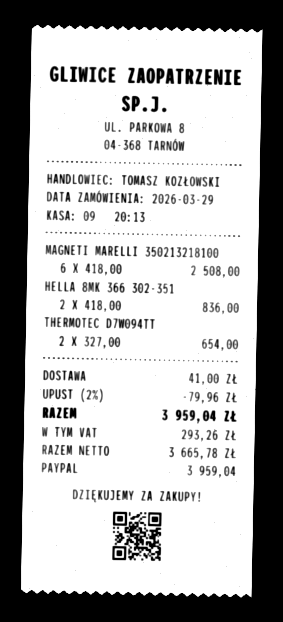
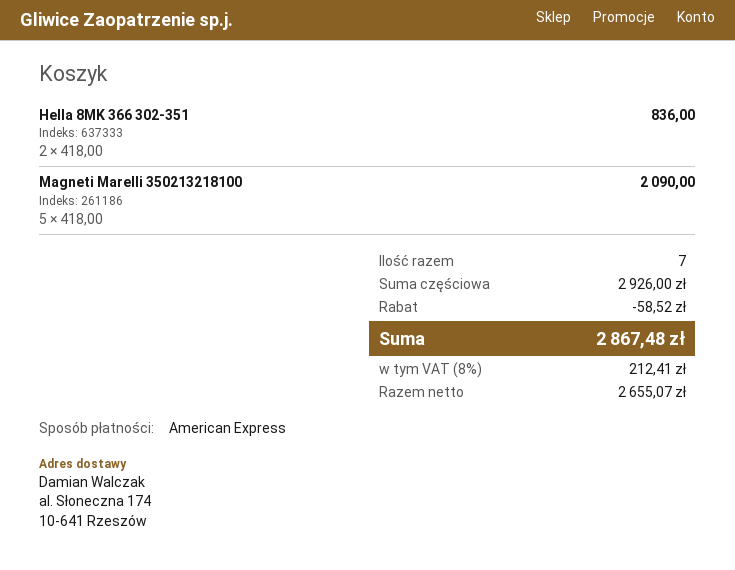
payment method: PayPal -> American Express
MAGNETI MARELLI 350213218100: 6 x 418.00 = 2508.00 -> 5 x 418.00 = 2090.00
THERMOTEC D7W094TT: 2 x 327.00 = 654.00 -> none
discount: 79.96 -> 58.52
shipping: 41.00 -> none
net: 3665.78 -> 2655.07
tax: 293.26 -> 212.41
total: 3959.04 -> 2867.48

